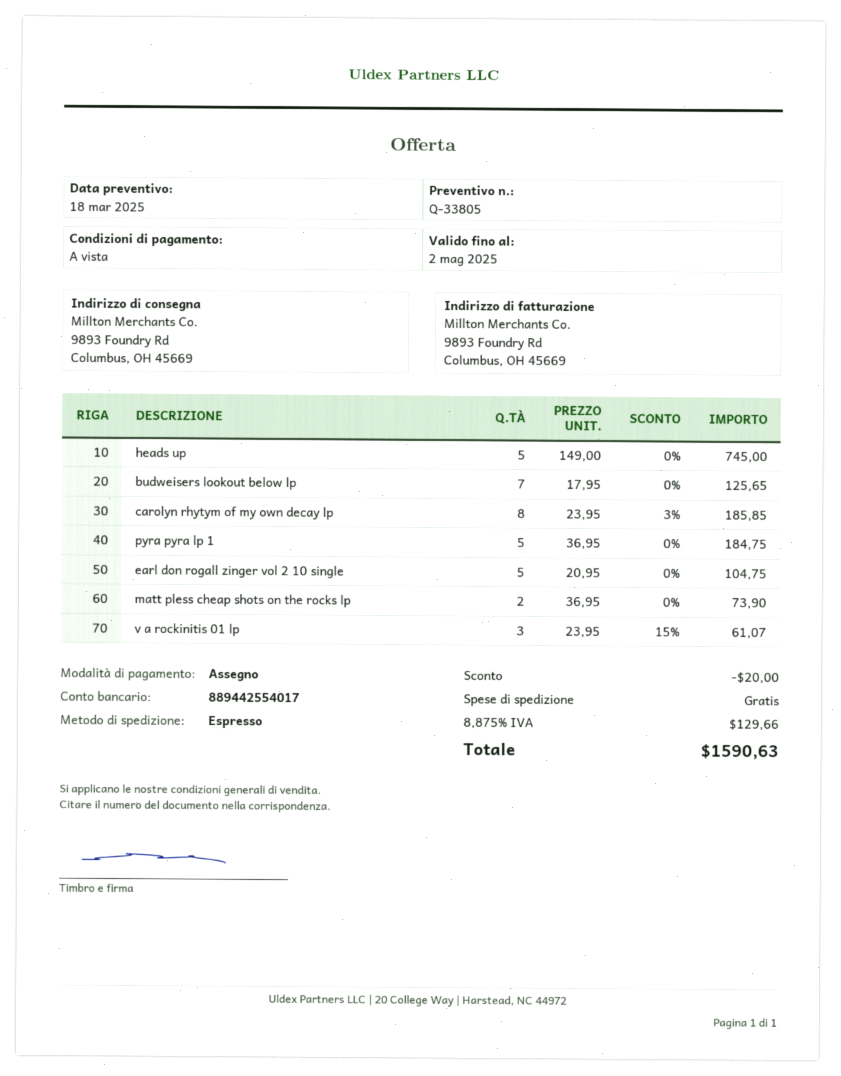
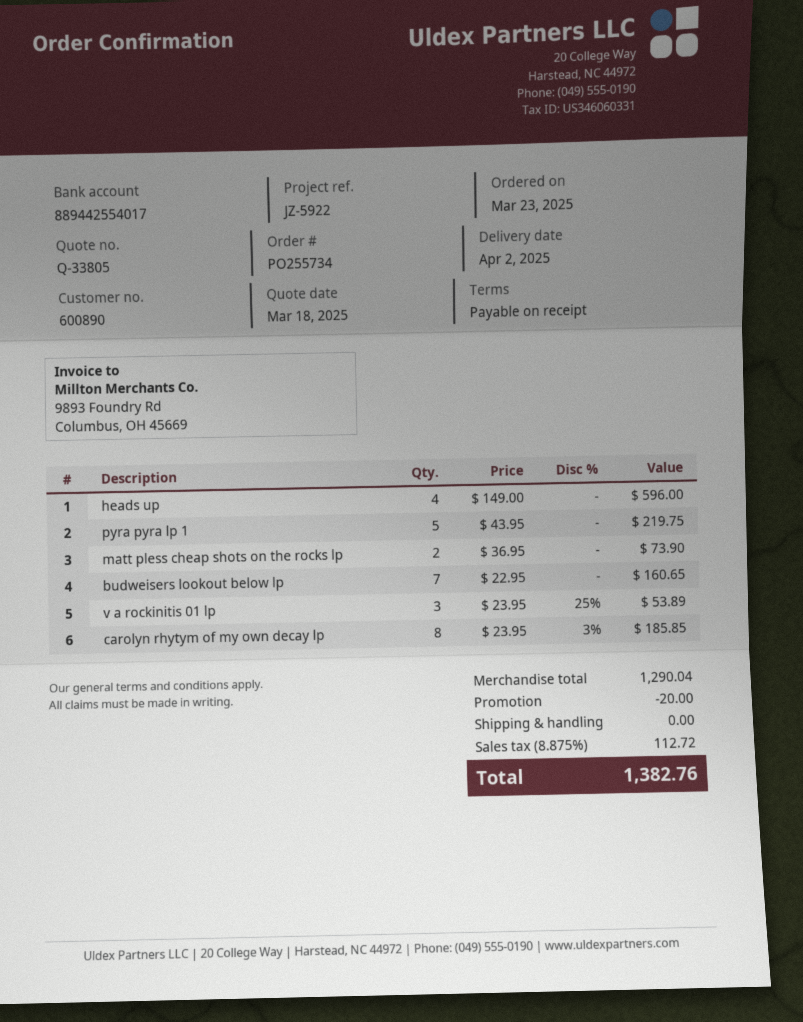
heads up: 5 x 149.00 = 745.00 -> 4 x 149.00 = 596.00
budweisers lookout below lp: 7 x 17.95 = 125.65 -> 7 x 22.95 = 160.65
pyra pyra lp 1: 5 x 36.95 = 184.75 -> 5 x 43.95 = 219.75
earl don rogall zinger vol 2 10 single: 5 x 20.95 = 104.75 -> none
v a rockinitis 01 lp: 3 x 23.95 - 15% = 61.07 -> 3 x 23.95 - 25% = 53.89
tax: 8.875% = 129.66 -> 8.875% = 112.72
total: 1590.63 -> 1382.76

